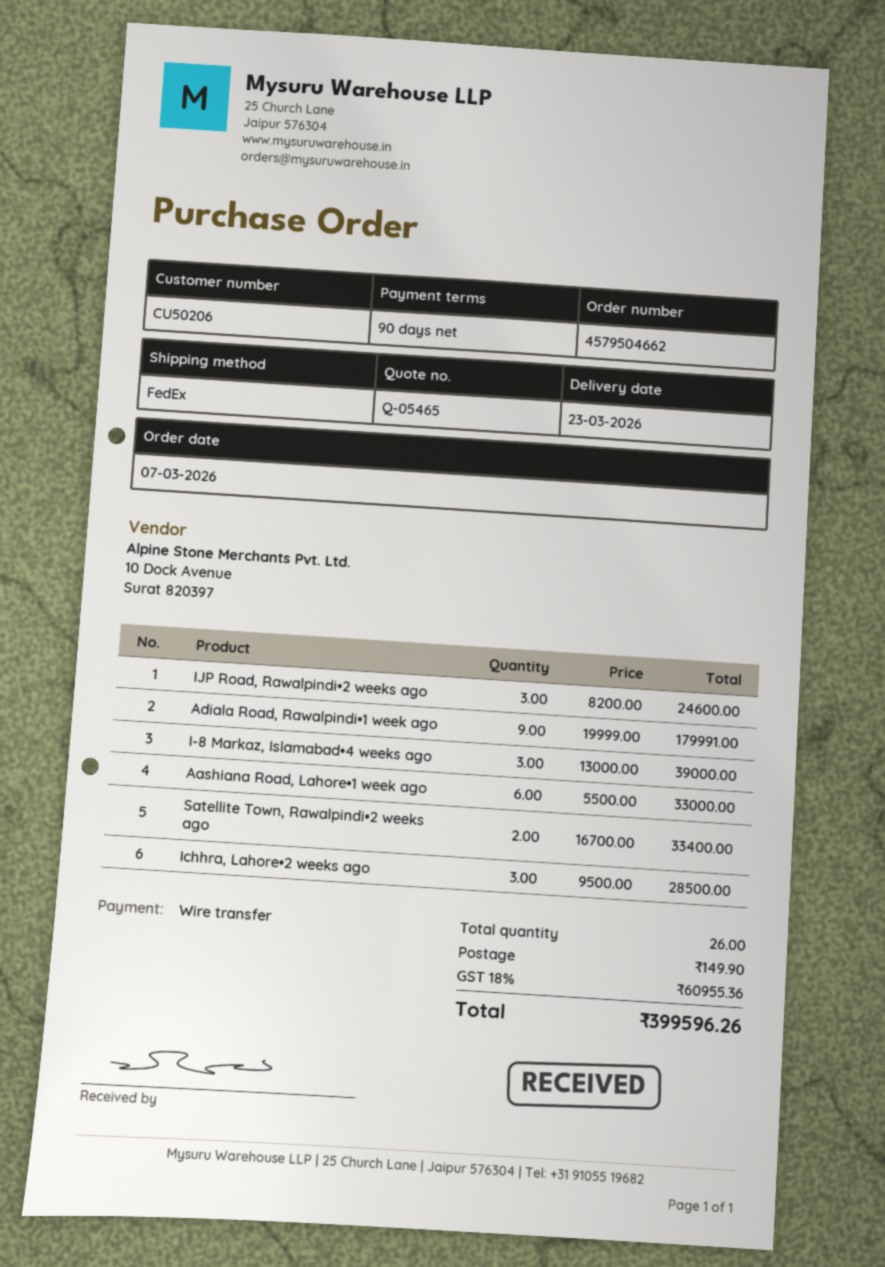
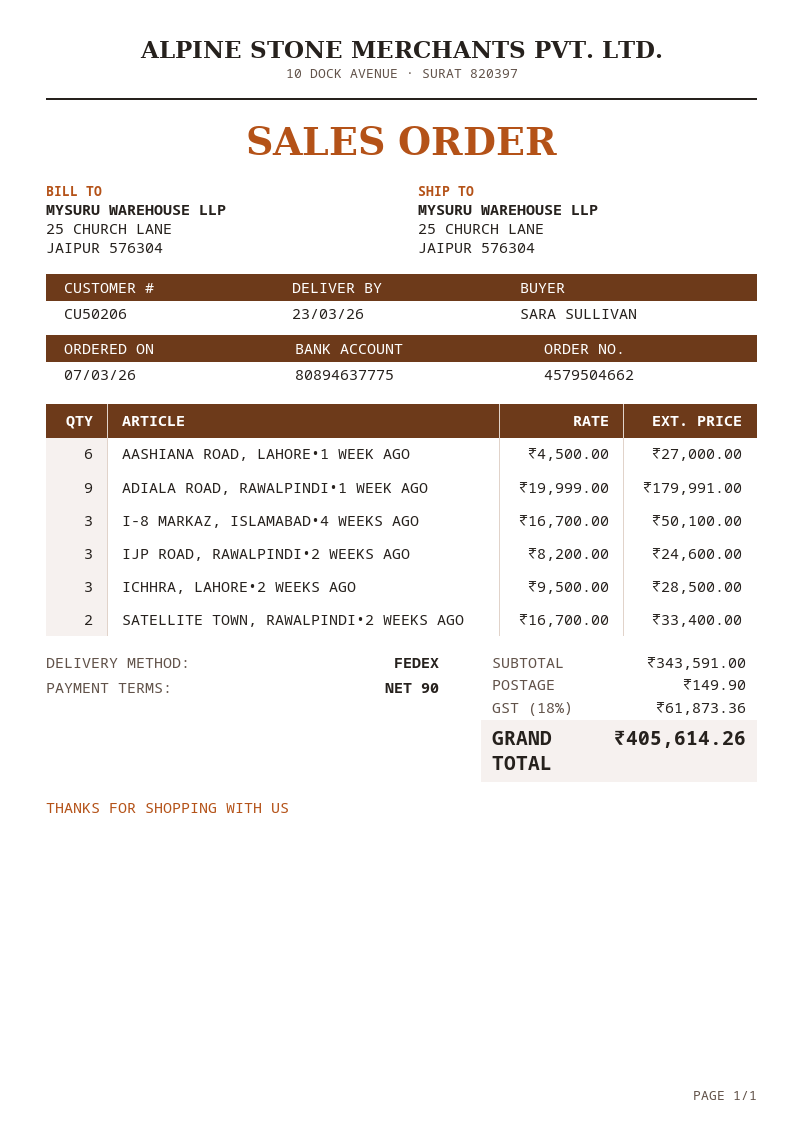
I-8 Markaz, Islamabad•4 weeks ago: 3 x 13000.00 = 39000.00 -> 3 x 16700.00 = 50100.00
Aashiana Road, Lahore•1 week ago: 6 x 5500.00 = 33000.00 -> 6 x 4500.00 = 27000.00
tax: 18% = 60955.36 -> 18% = 61873.36
total: 399596.26 -> 405614.26

